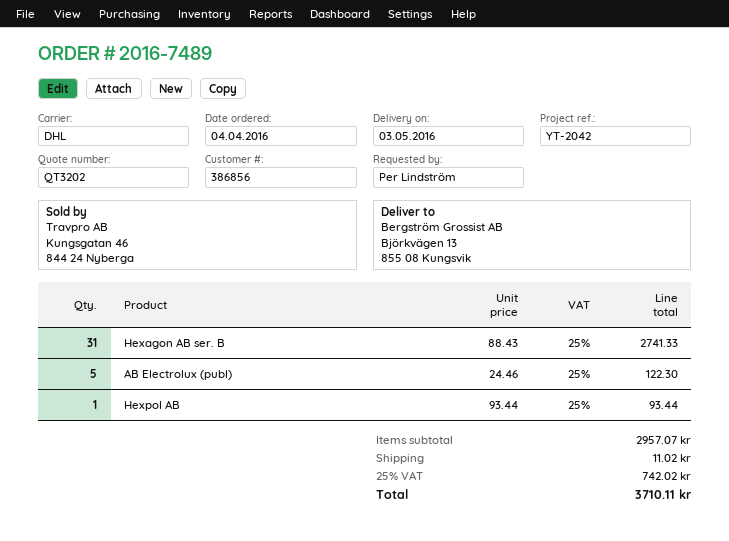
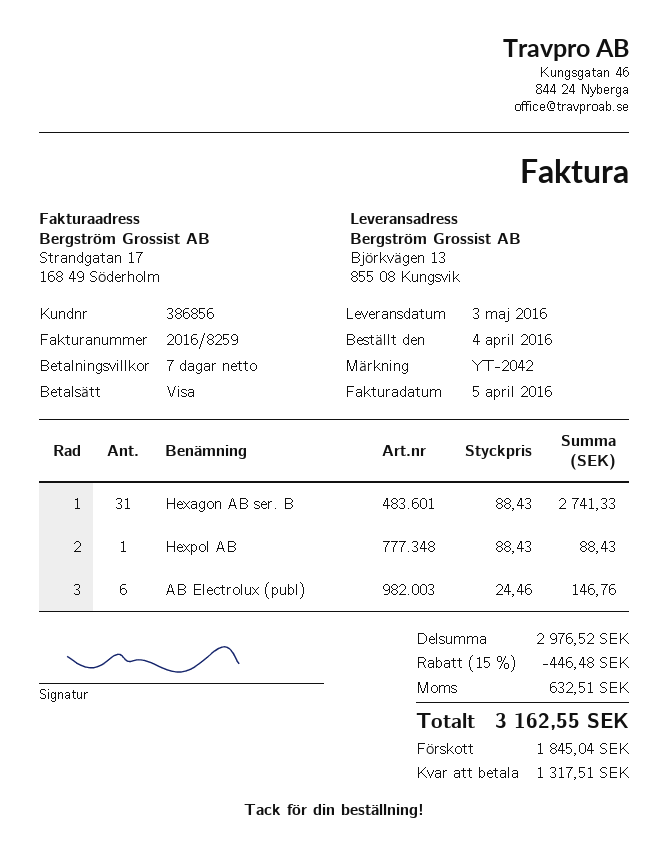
AB Electrolux (publ): 5 x 24.46 = 122.30 -> 6 x 24.46 = 146.76
Hexpol AB: 1 x 93.44 = 93.44 -> 1 x 88.43 = 88.43
subtotal: 2957.07 -> 2976.52
discount: none -> 15% = 446.48
shipping: 11.02 -> none
tax: 742.02 -> 632.51
total: 3710.11 -> 3162.55

